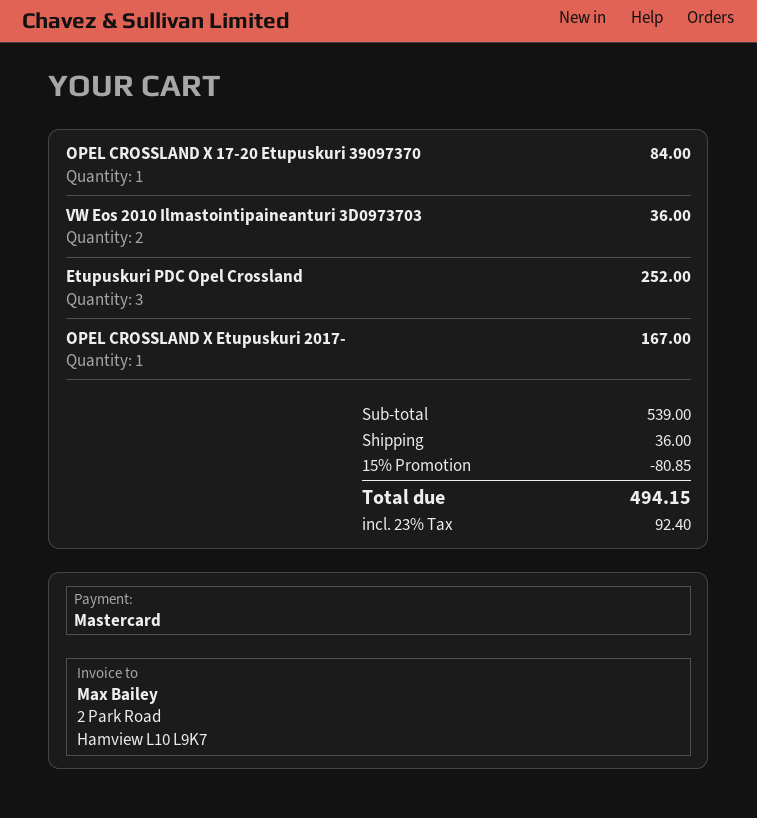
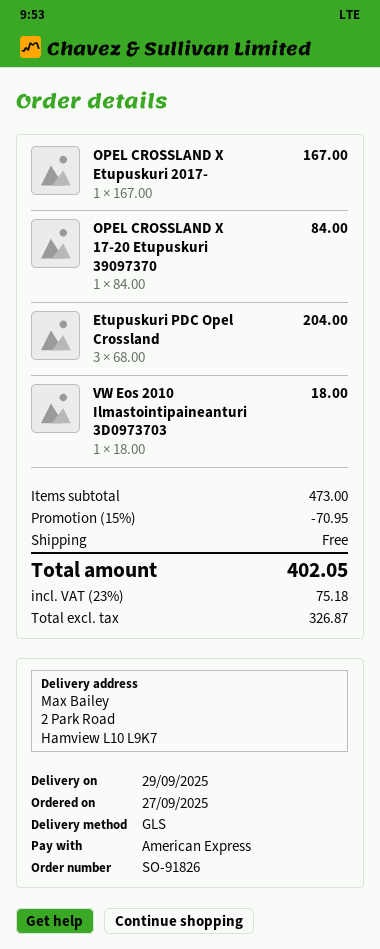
payment method: Mastercard -> American Express
VW Eos 2010 Ilmastointipaineanturi 3D0973703: 2 for 36.00 -> 1 for 18.00
Etupuskuri PDC Opel Crossland: 3 for 252.00 -> 3 for 204.00
subtotal: 539.00 -> 473.00
discount: 15% = 80.85 -> 15% = 70.95
shipping: 36.00 -> 0.00
tax: 23% = 92.40 -> 23% = 75.18
total: 494.15 -> 402.05

